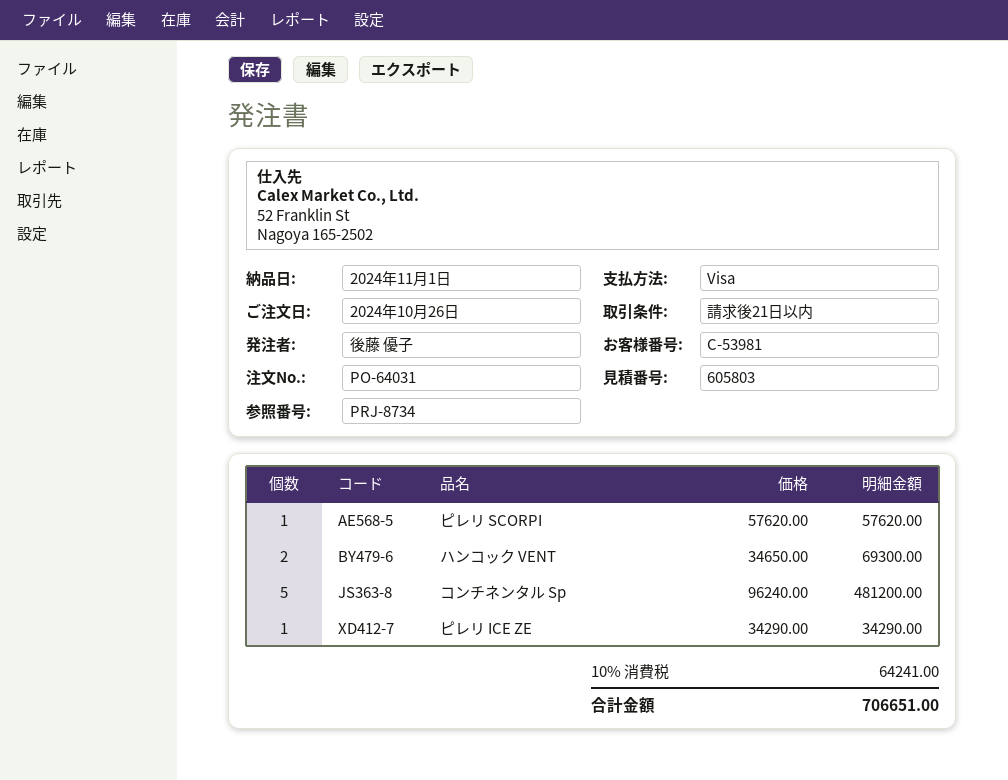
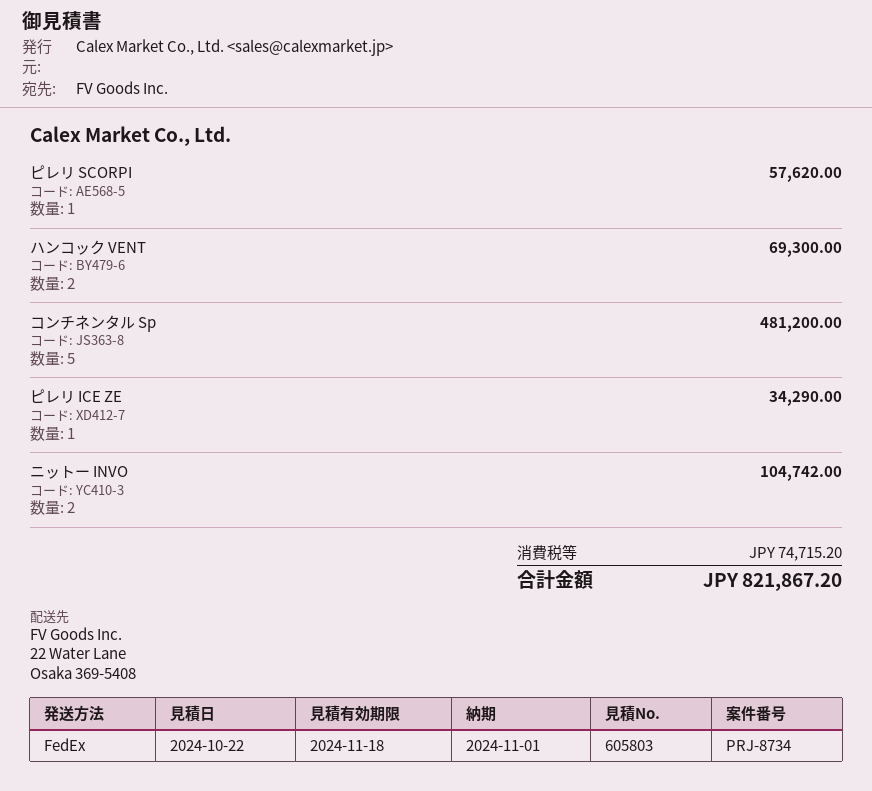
ニットー INVO: none -> 2 for 104742.00
tax: 64241.00 -> 74715.20
total: 706651.00 -> 821867.20

